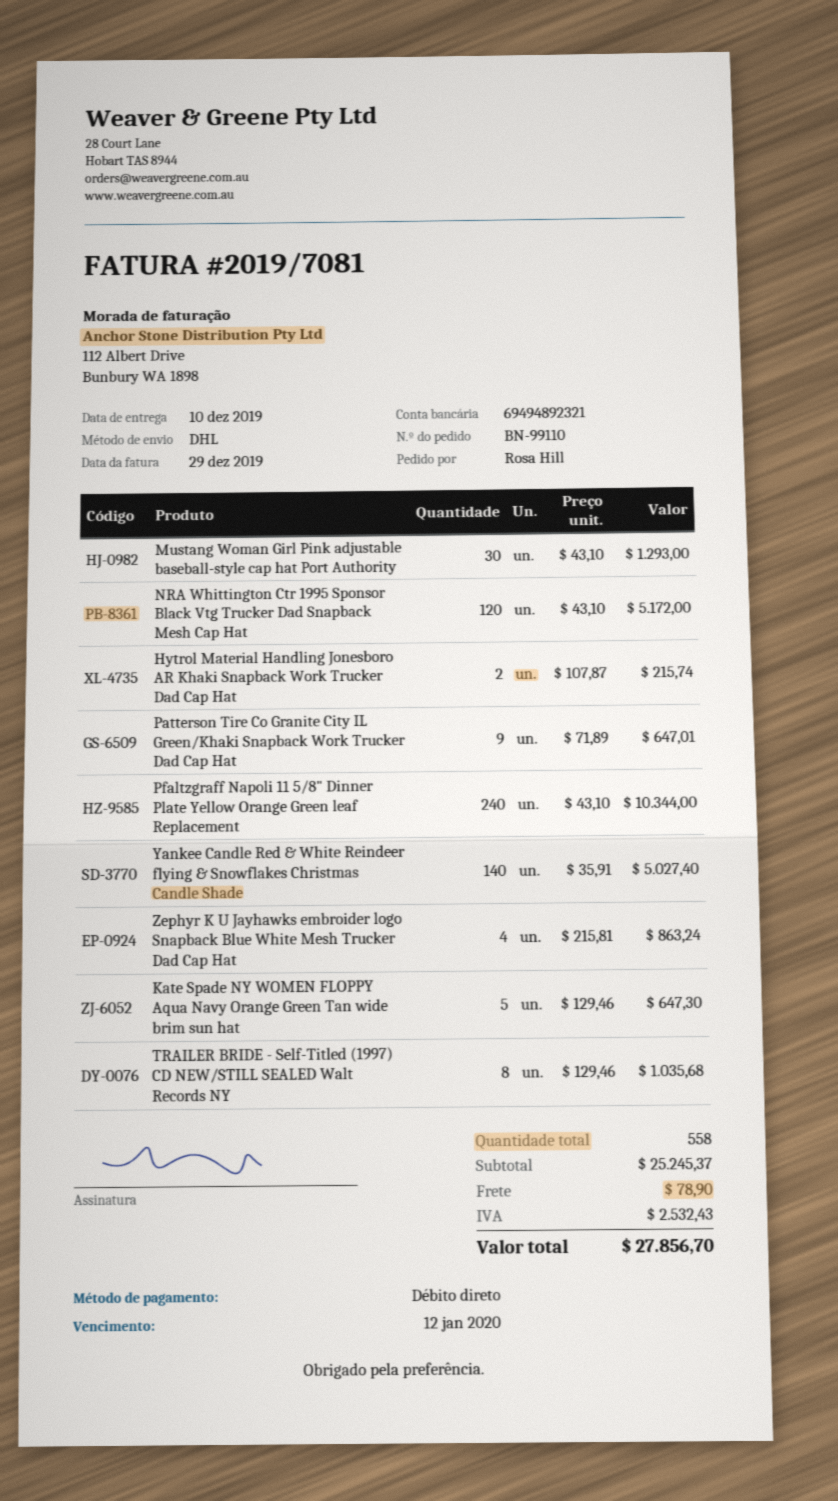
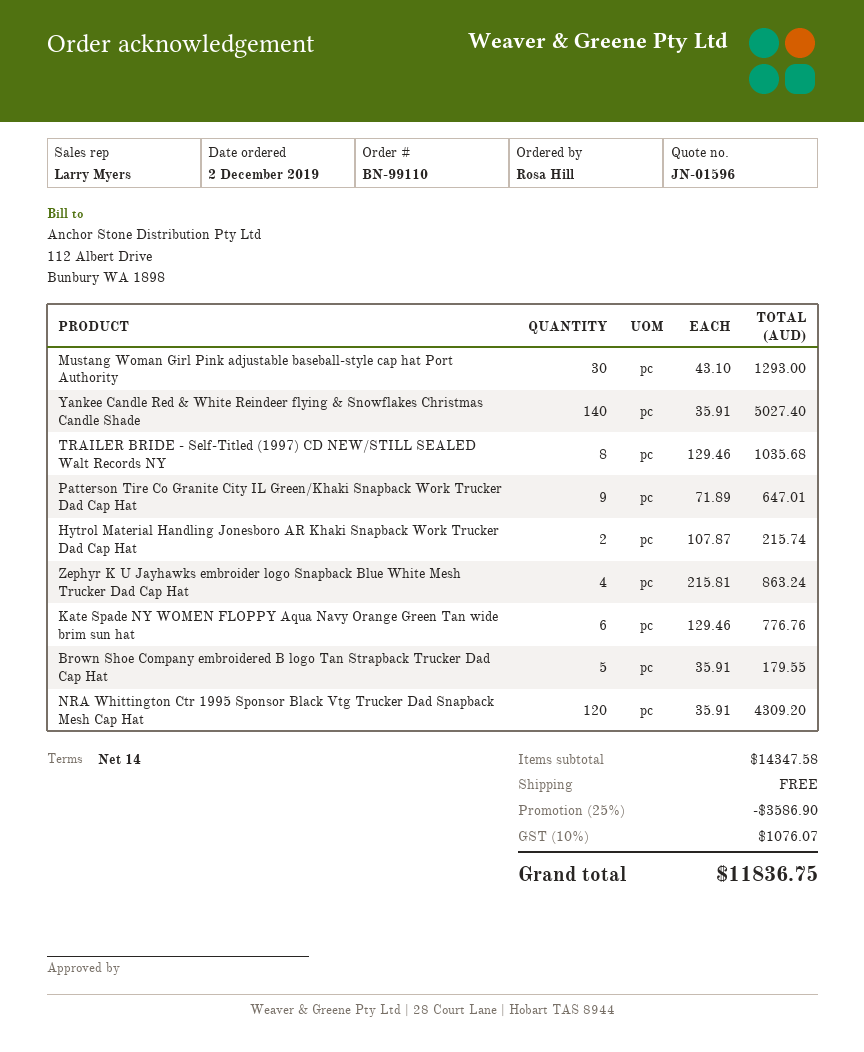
NRA Whittington Ctr 1995 Sponsor Black Vtg Trucker Dad Snapback Mesh Cap Hat: 120 x 43.10 = 5172.00 -> 120 x 35.91 = 4309.20
Pfaltzgraff Napoli 11 5/8" Dinner Plate Yellow Orange Green leaf Replacement: 240 x 43.10 = 10344.00 -> none
Kate Spade NY WOMEN FLOPPY Aqua Navy Orange Green Tan wide brim sun hat: 5 x 129.46 = 647.30 -> 6 x 129.46 = 776.76
Brown Shoe Company embroidered B logo Tan Strapback Trucker Dad Cap Hat: none -> 5 x 35.91 = 179.55
subtotal: 25245.37 -> 14347.58
discount: none -> 25% = 3586.90
shipping: 78.90 -> 0.00
tax: 2532.43 -> 1076.07
total: 27856.70 -> 11836.75

